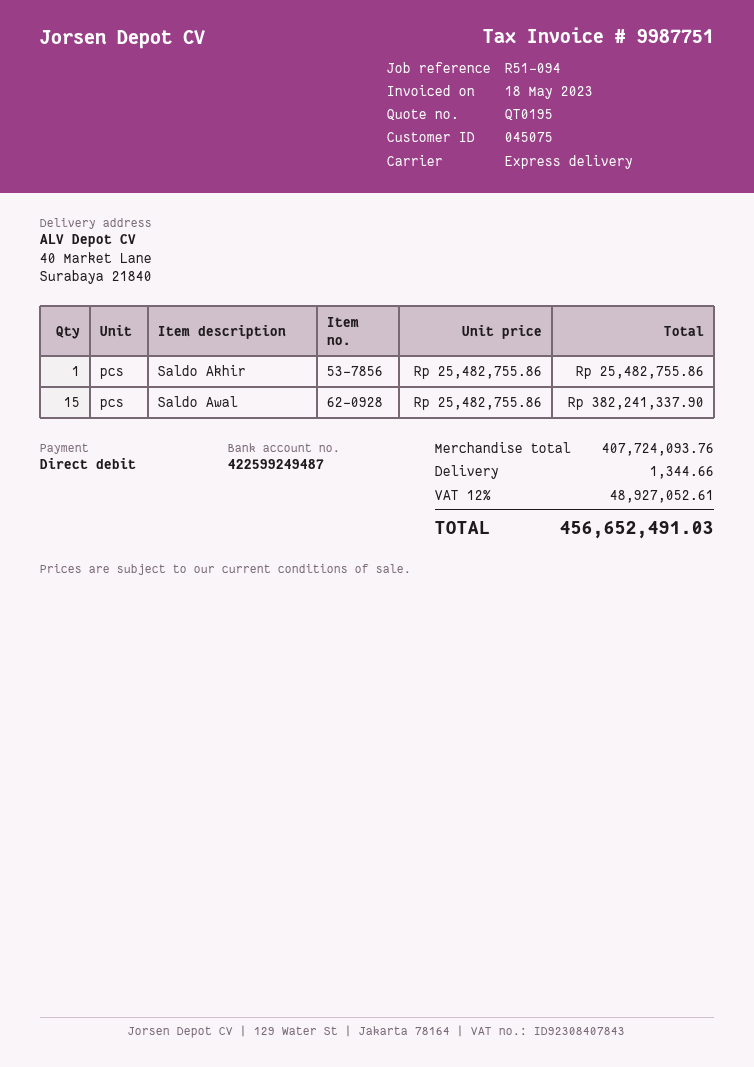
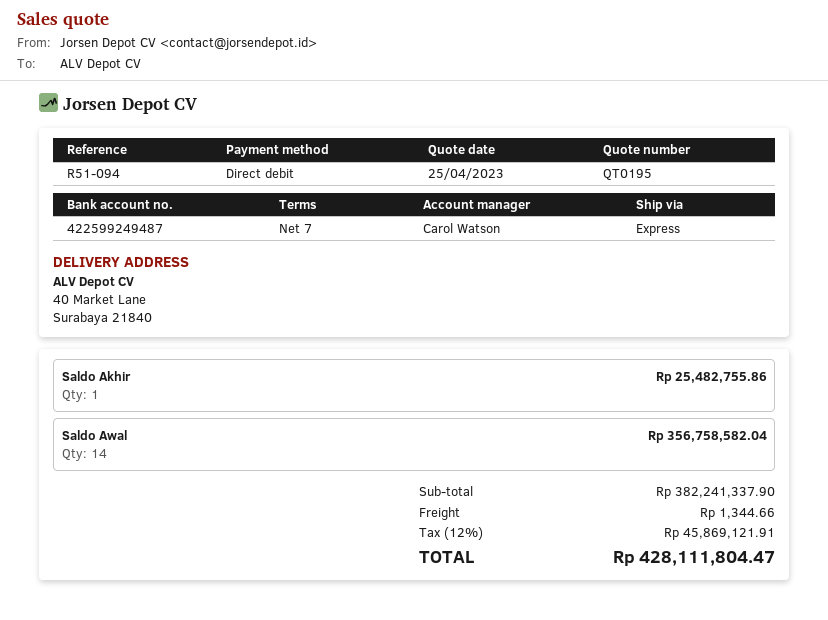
Saldo Awal: 15 for 382241337.90 -> 14 for 356758582.04
subtotal: 407724093.76 -> 382241337.90
tax: 12% = 48927052.61 -> 12% = 45869121.91
total: 456652491.03 -> 428111804.47

